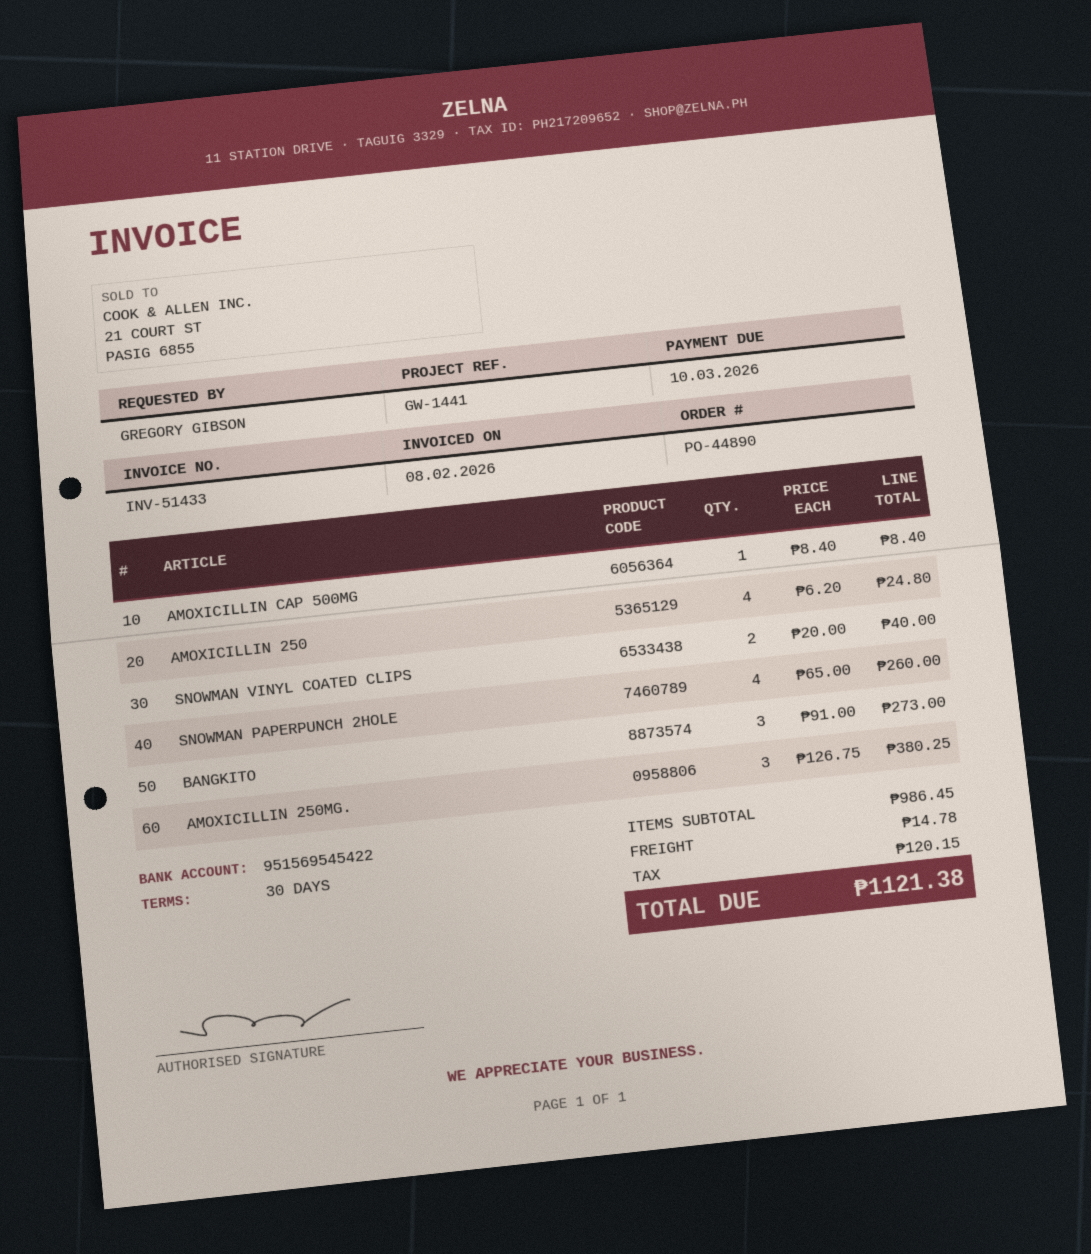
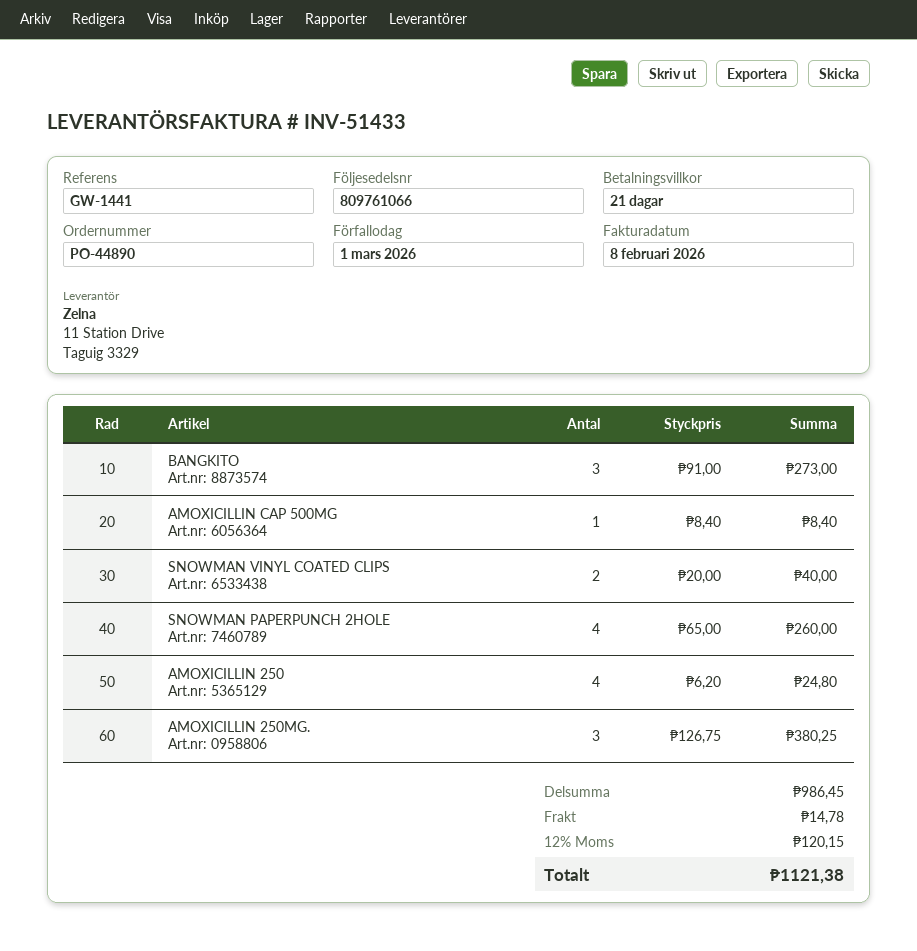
payment terms: 30 days -> 21 days
due date: 2026-03-10 -> 2026-03-01

